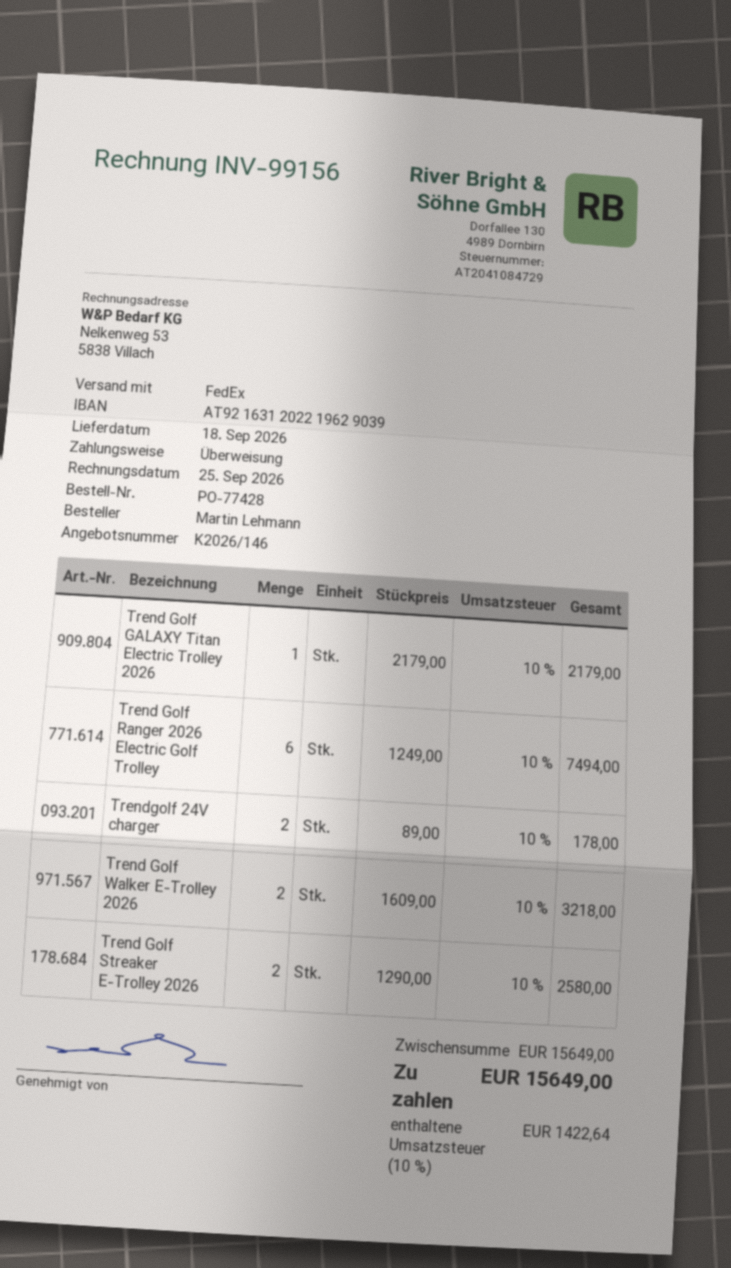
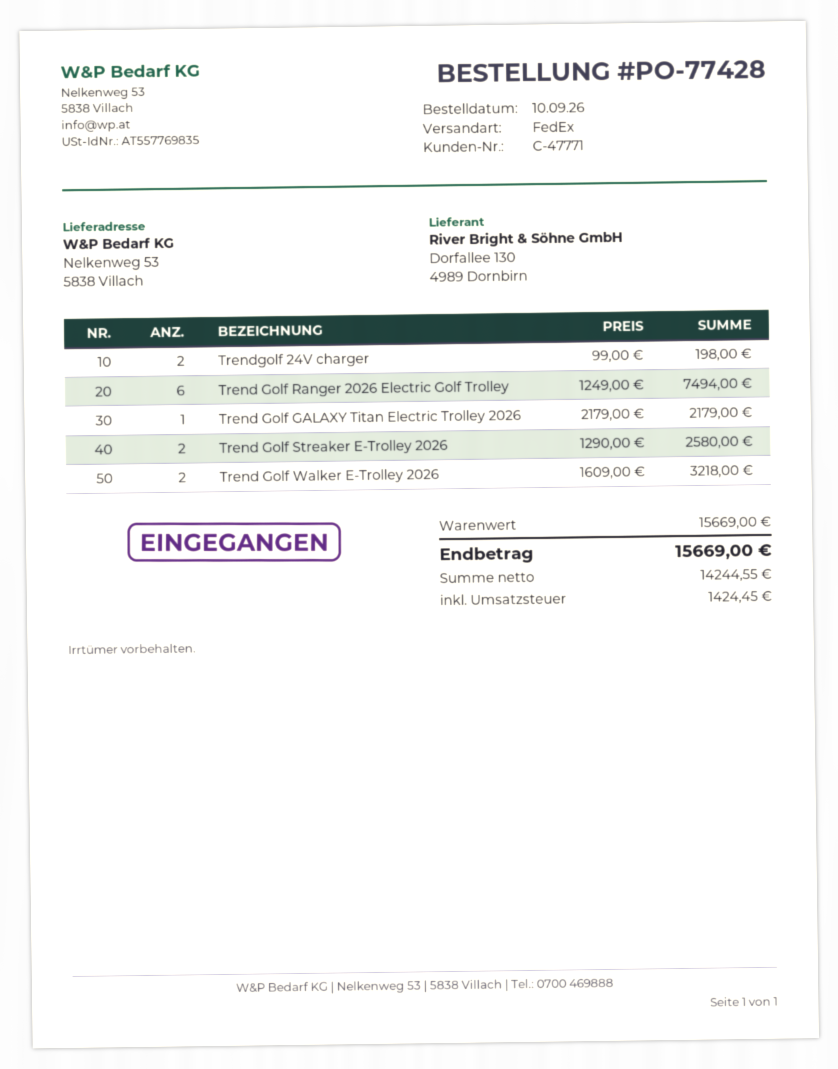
Trendgolf 24V charger: 2 x 89.00 = 178.00 -> 2 x 99.00 = 198.00
subtotal: 15649.00 -> 15669.00
tax: 1422.64 -> 1424.45
total: 15649.00 -> 15669.00

